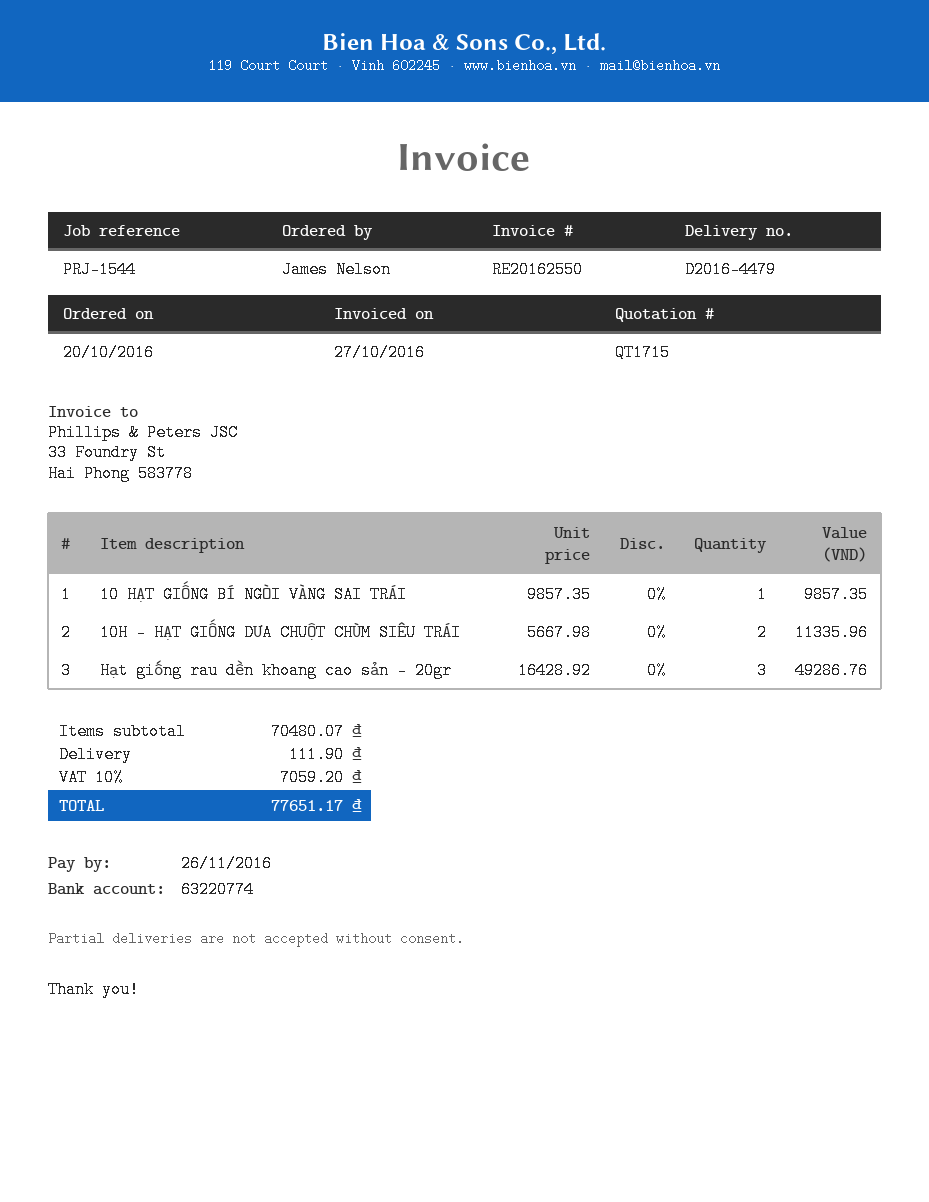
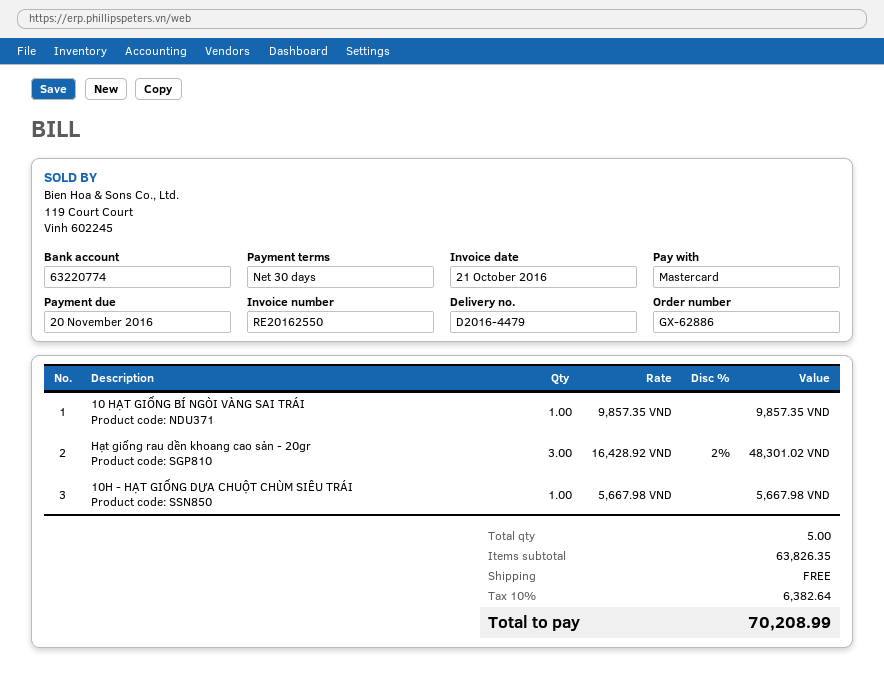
invoice date: 2016-10-27 -> 2016-10-21
due date: 2016-11-26 -> 2016-11-20
10H - HẠT GIỐNG DƯA CHUỘT CHÙM SIÊU TRÁI: 2 x 5667.98 = 11335.96 -> 1 x 5667.98 = 5667.98
Hạt giống rau dền khoang cao sản - 20gr: 3 x 16428.92 = 49286.76 -> 3 x 16428.92 - 2% = 48301.02
subtotal: 70480.07 -> 63826.35
shipping: 111.90 -> 0.00
tax: 10% = 7059.20 -> 10% = 6382.64
total: 77651.17 -> 70208.99

